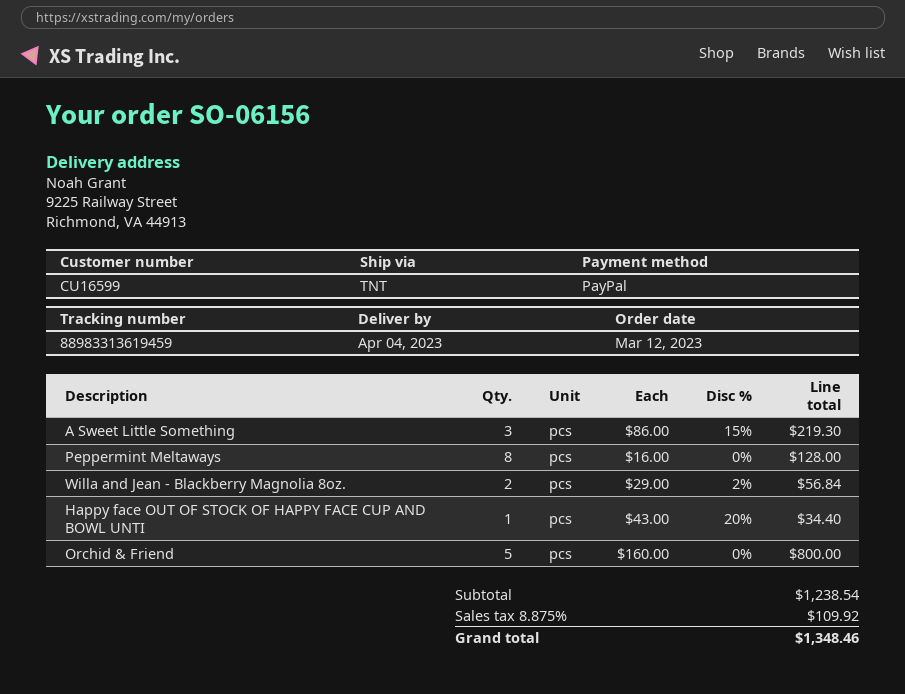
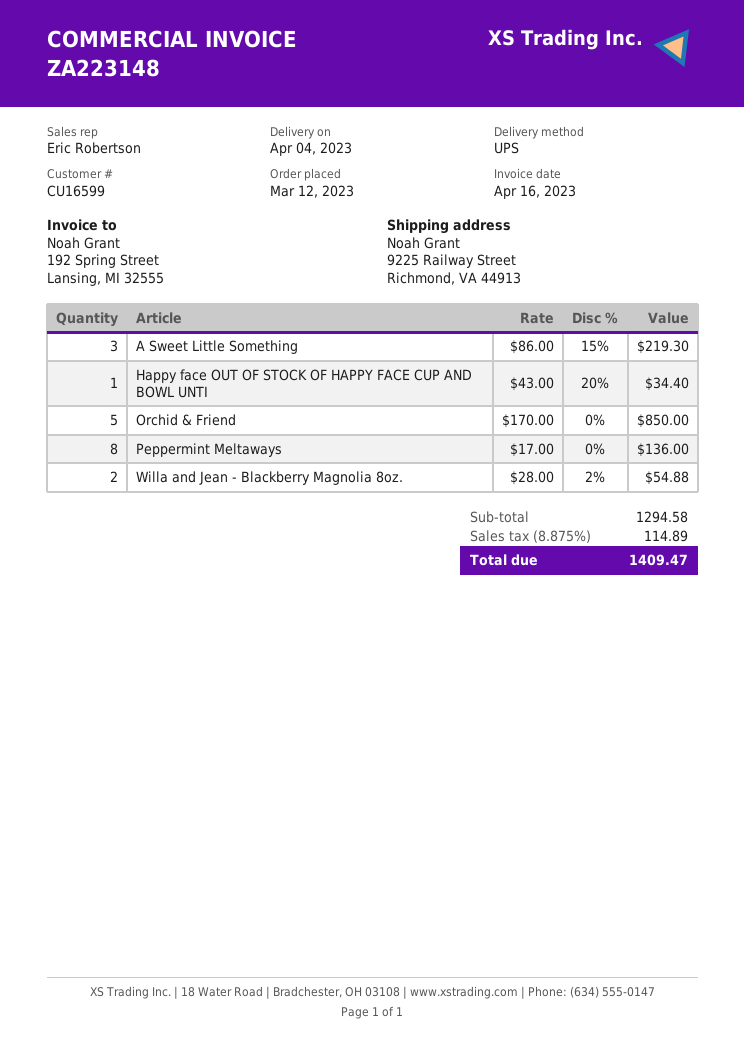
shipping method: TNT -> UPS
Peppermint Meltaways: 8 x 16.00 = 128.00 -> 8 x 17.00 = 136.00
Willa and Jean - Blackberry Magnolia 8oz.: 2 x 29.00 - 2% = 56.84 -> 2 x 28.00 - 2% = 54.88
Orchid & Friend: 5 x 160.00 = 800.00 -> 5 x 170.00 = 850.00
subtotal: 1238.54 -> 1294.58
tax: 8.875% = 109.92 -> 8.875% = 114.89
total: 1348.46 -> 1409.47

